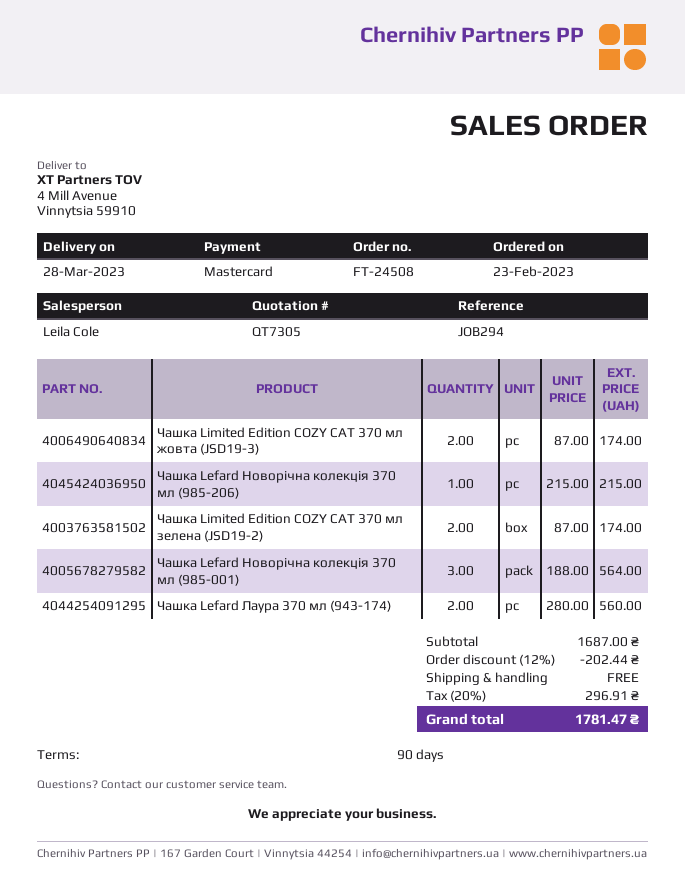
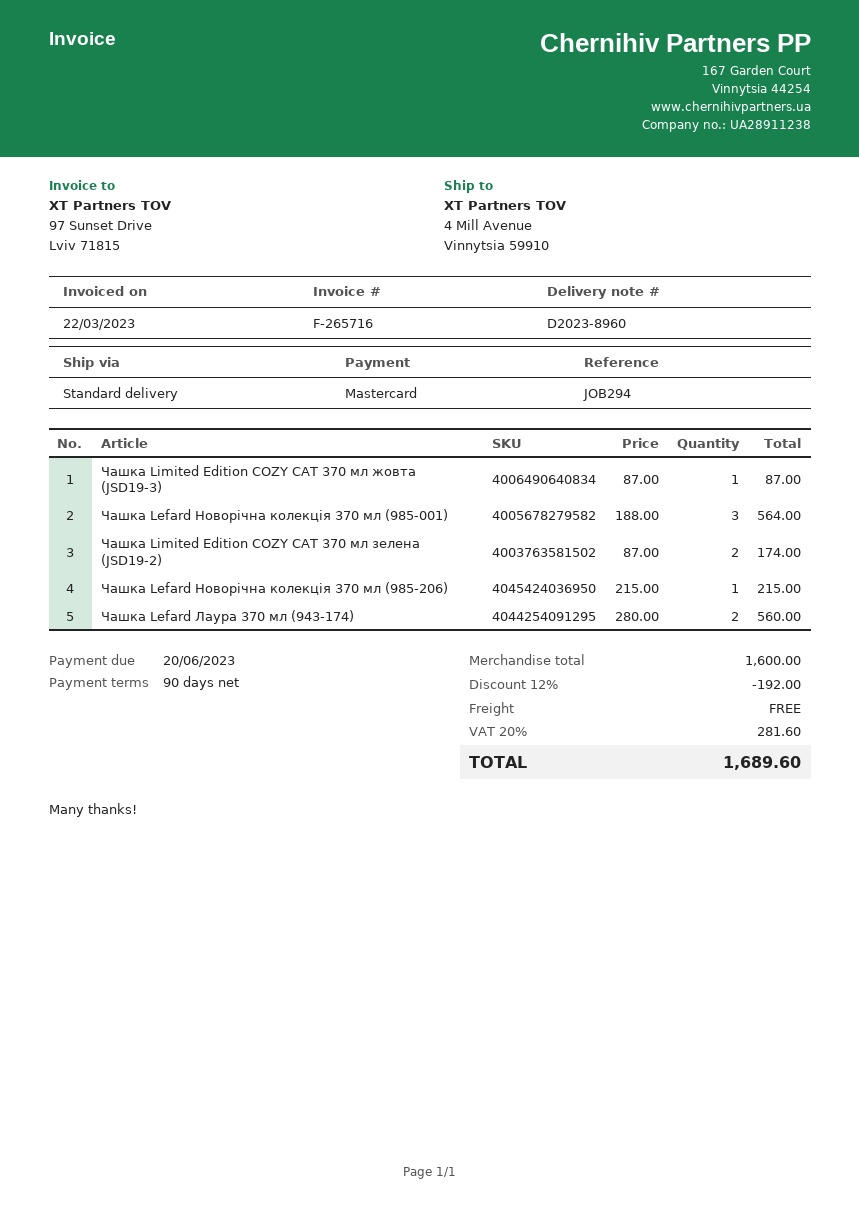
Чашка Limited Edition COZY CAT 370 мл жовта (JSD19-3): 2 x 87.00 = 174.00 -> 1 x 87.00 = 87.00
subtotal: 1687.00 -> 1600.00
discount: 12% = 202.44 -> 12% = 192.00
tax: 20% = 296.91 -> 20% = 281.60
total: 1781.47 -> 1689.60

